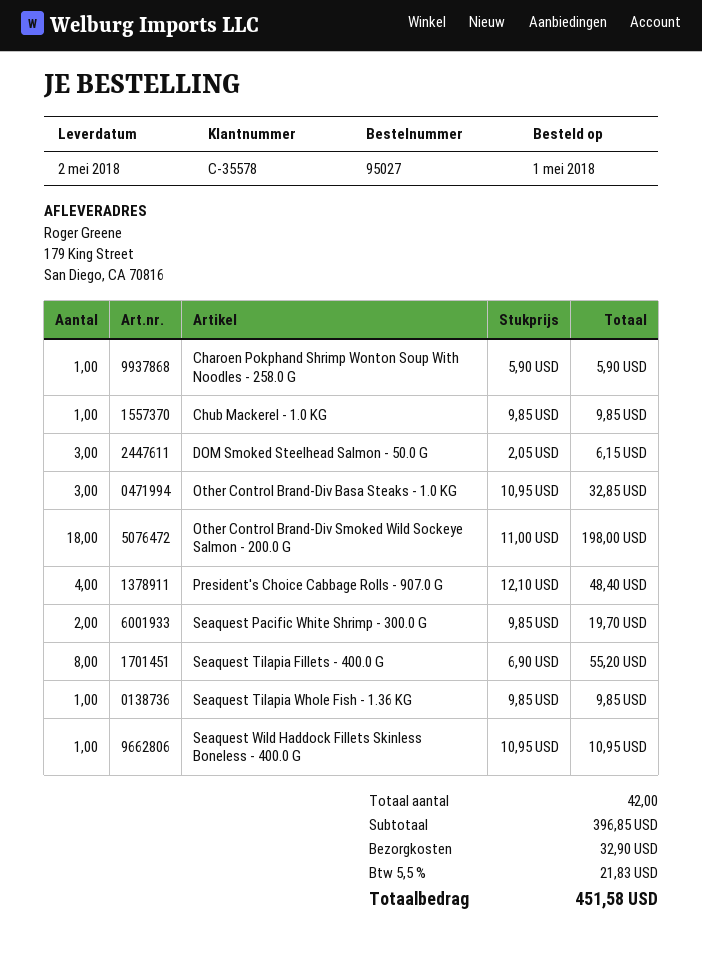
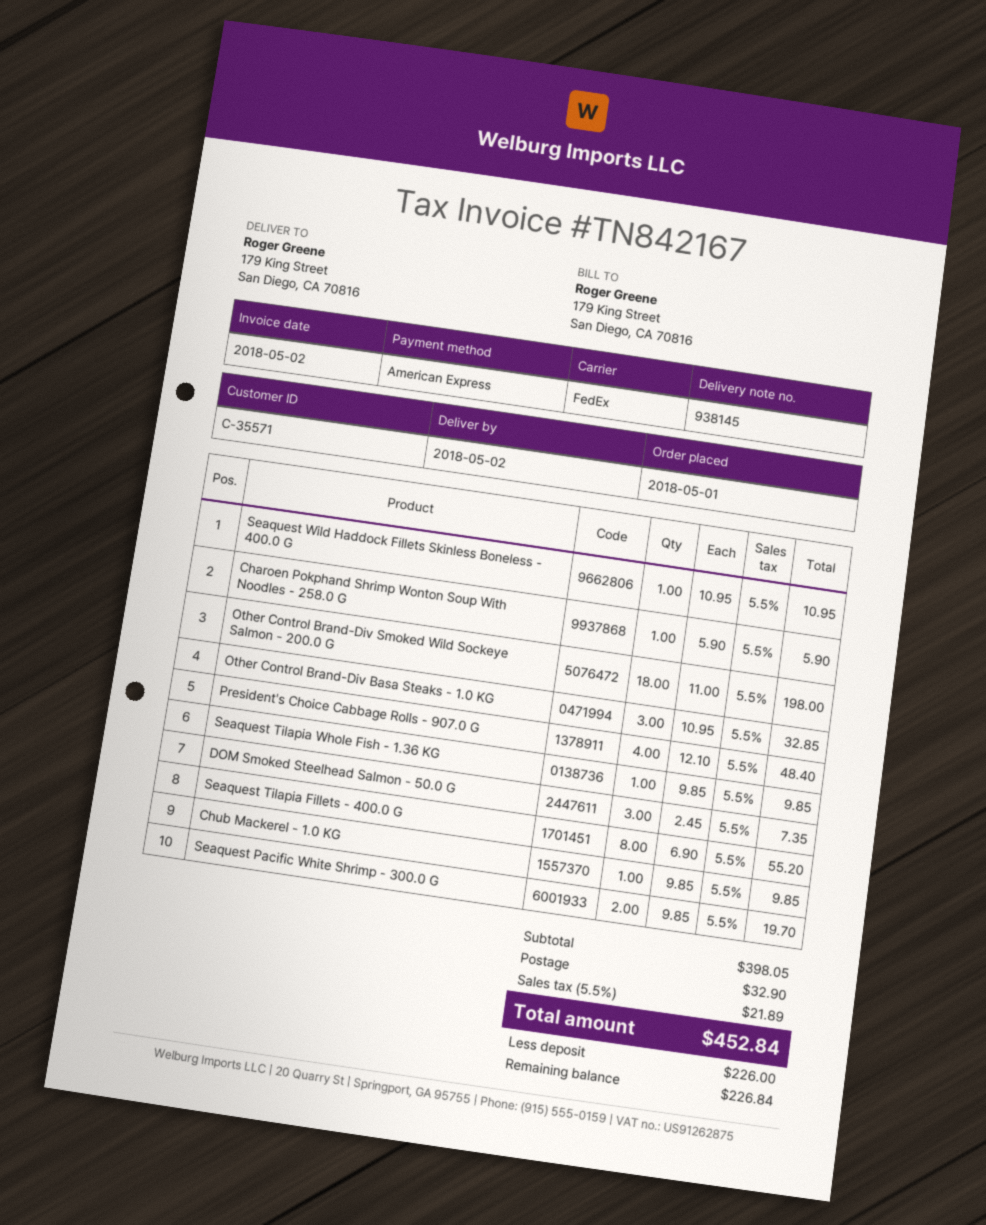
customer number: C-35578 -> C-35571
DOM Smoked Steelhead Salmon - 50.0 G: 3 x 2.05 = 6.15 -> 3 x 2.45 = 7.35
subtotal: 396.85 -> 398.05
tax: 5.5% = 21.83 -> 5.5% = 21.89
total: 451.58 -> 452.84

